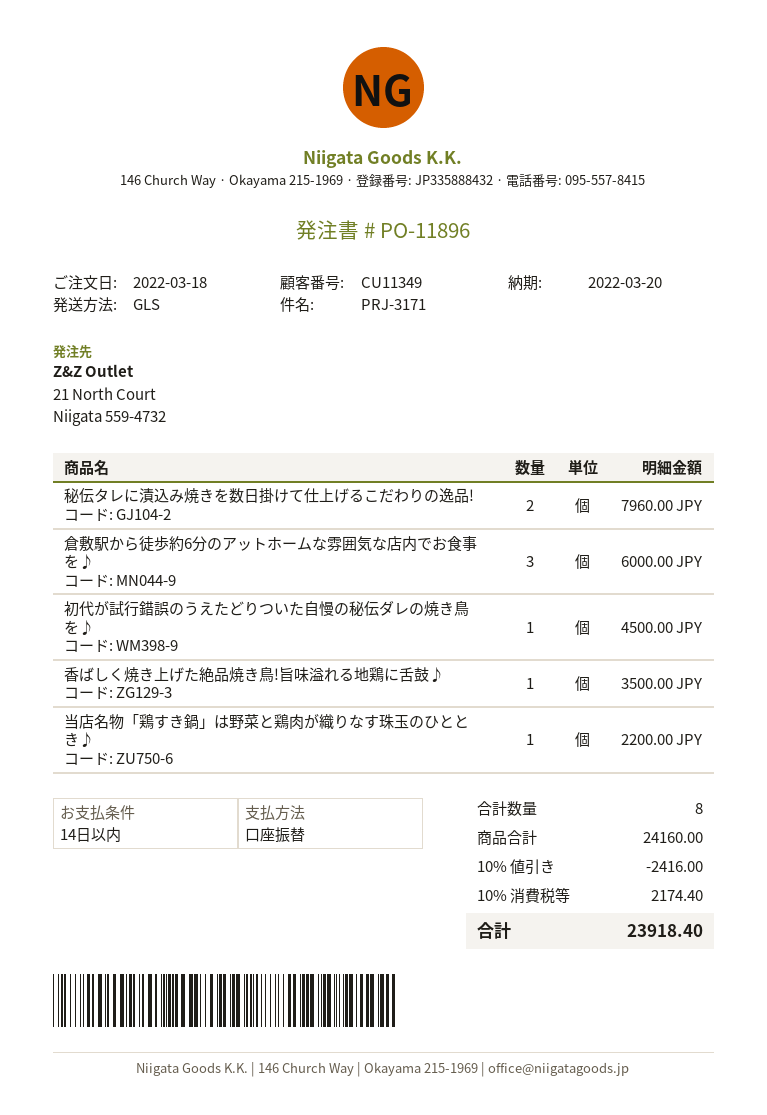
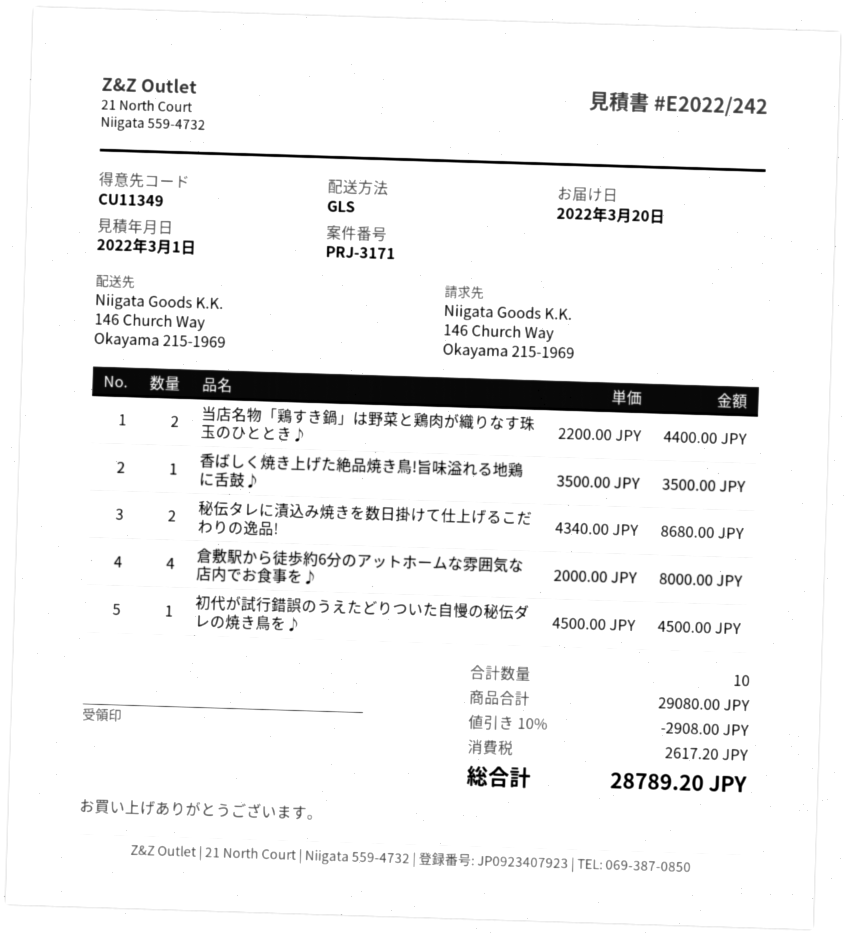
秘伝タレに漬込み焼きを数日掛けて仕上げるこだわりの逸品!: 2 for 7960.00 -> 2 for 8680.00
倉敷駅から徒歩約6分のアットホームな雰囲気な店内でお食事を♪: 3 for 6000.00 -> 4 for 8000.00
当店名物「鶏すき鍋」は野菜と鶏肉が織りなす珠玉のひととき♪: 1 for 2200.00 -> 2 for 4400.00
total quantity: 8 -> 10
subtotal: 24160.00 -> 29080.00
discount: 10% = 2416.00 -> 10% = 2908.00
tax: 2174.40 -> 2617.20
total: 23918.40 -> 28789.20

